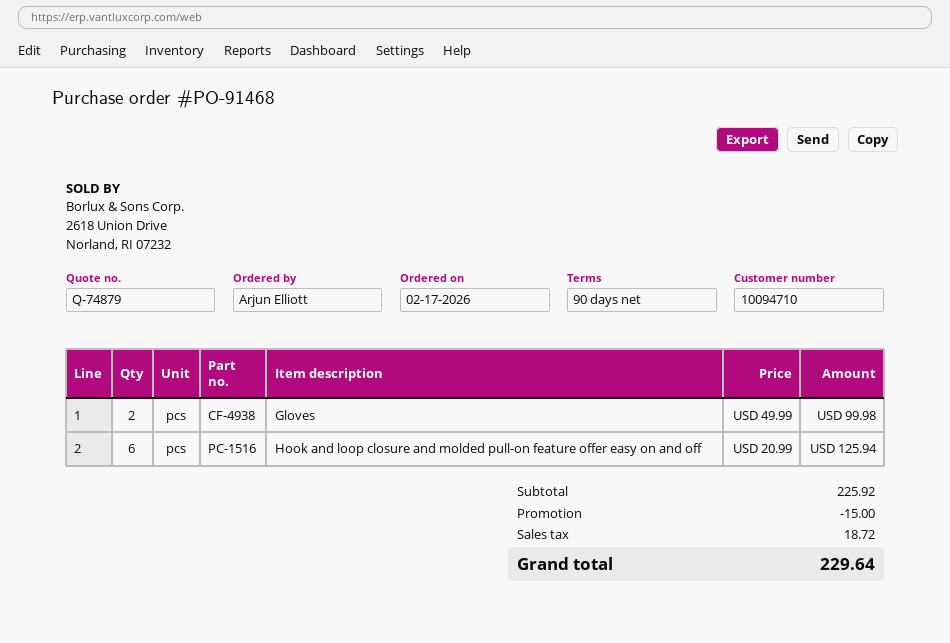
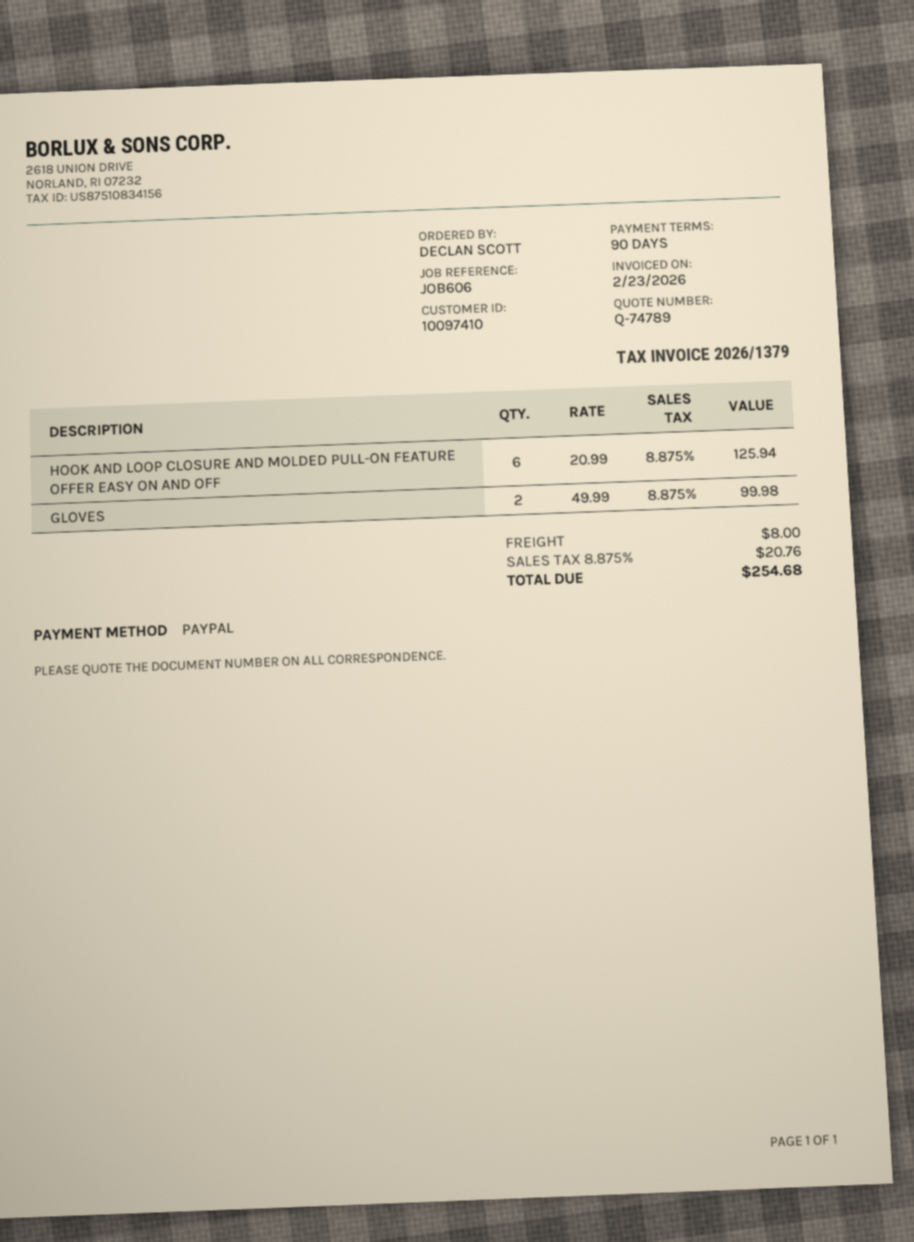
quote number: Q-74879 -> Q-74789
customer number: 10094710 -> 10097410
ordered by: Arjun Elliott -> DECLAN SCOTT
discount: 15.00 -> none
shipping: none -> 8.00
tax: 18.72 -> 20.76
total: 229.64 -> 254.68

